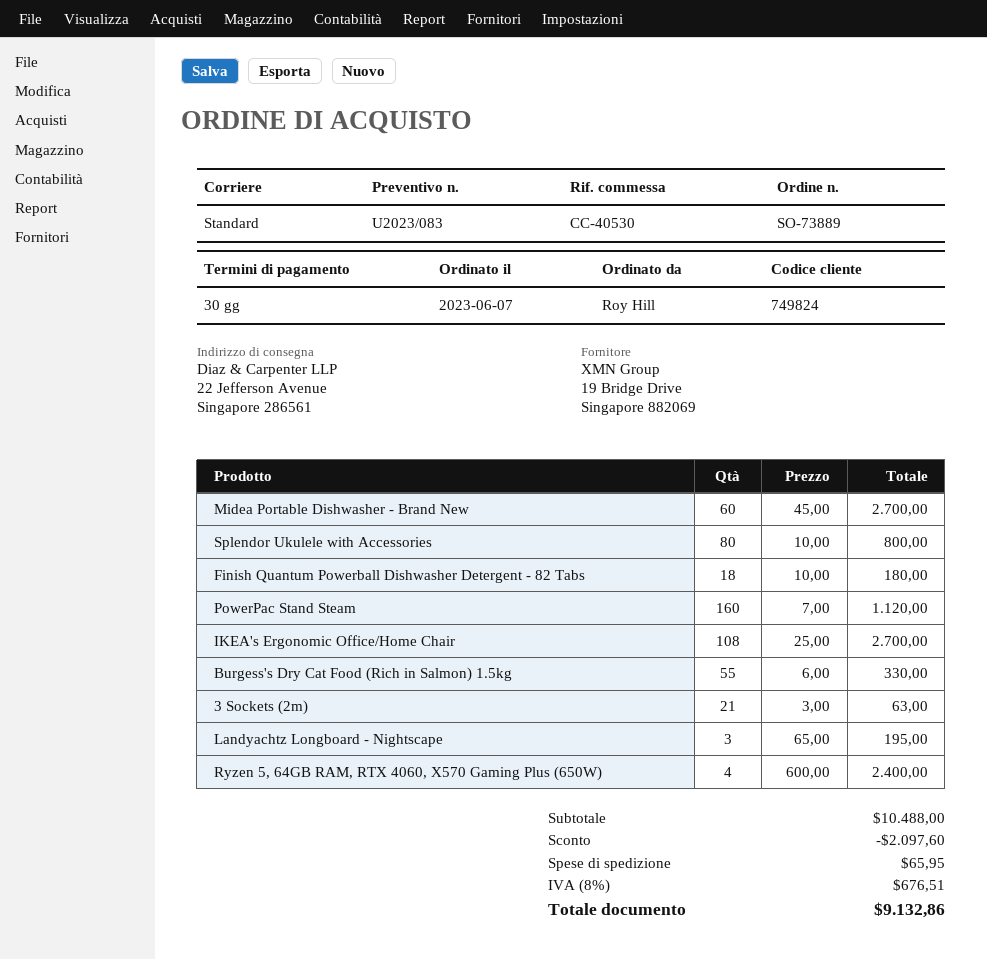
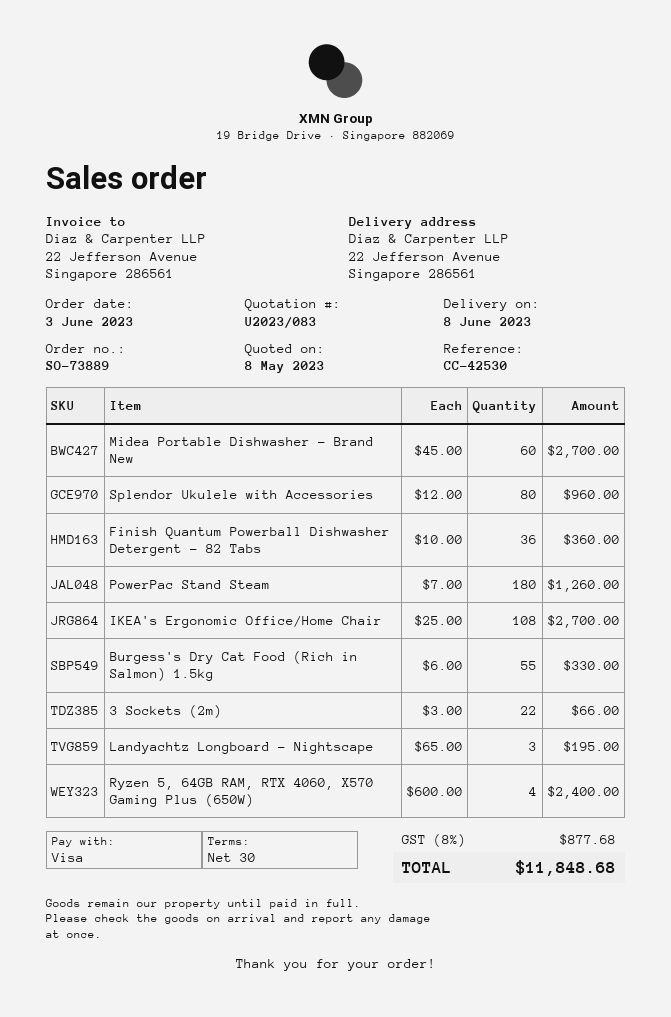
order date: 2023-06-07 -> 2023-06-03
reference: CC-40530 -> CC-42530
Splendor Ukulele with Accessories: 80 x 10.00 = 800.00 -> 80 x 12.00 = 960.00
Finish Quantum Powerball Dishwasher Detergent - 82 Tabs: 18 x 10.00 = 180.00 -> 36 x 10.00 = 360.00
PowerPac Stand Steam: 160 x 7.00 = 1120.00 -> 180 x 7.00 = 1260.00
3 Sockets (2m): 21 x 3.00 = 63.00 -> 22 x 3.00 = 66.00
discount: 2097.60 -> none
shipping: 65.95 -> none
tax: 8% = 676.51 -> 8% = 877.68
total: 9132.86 -> 11848.68

